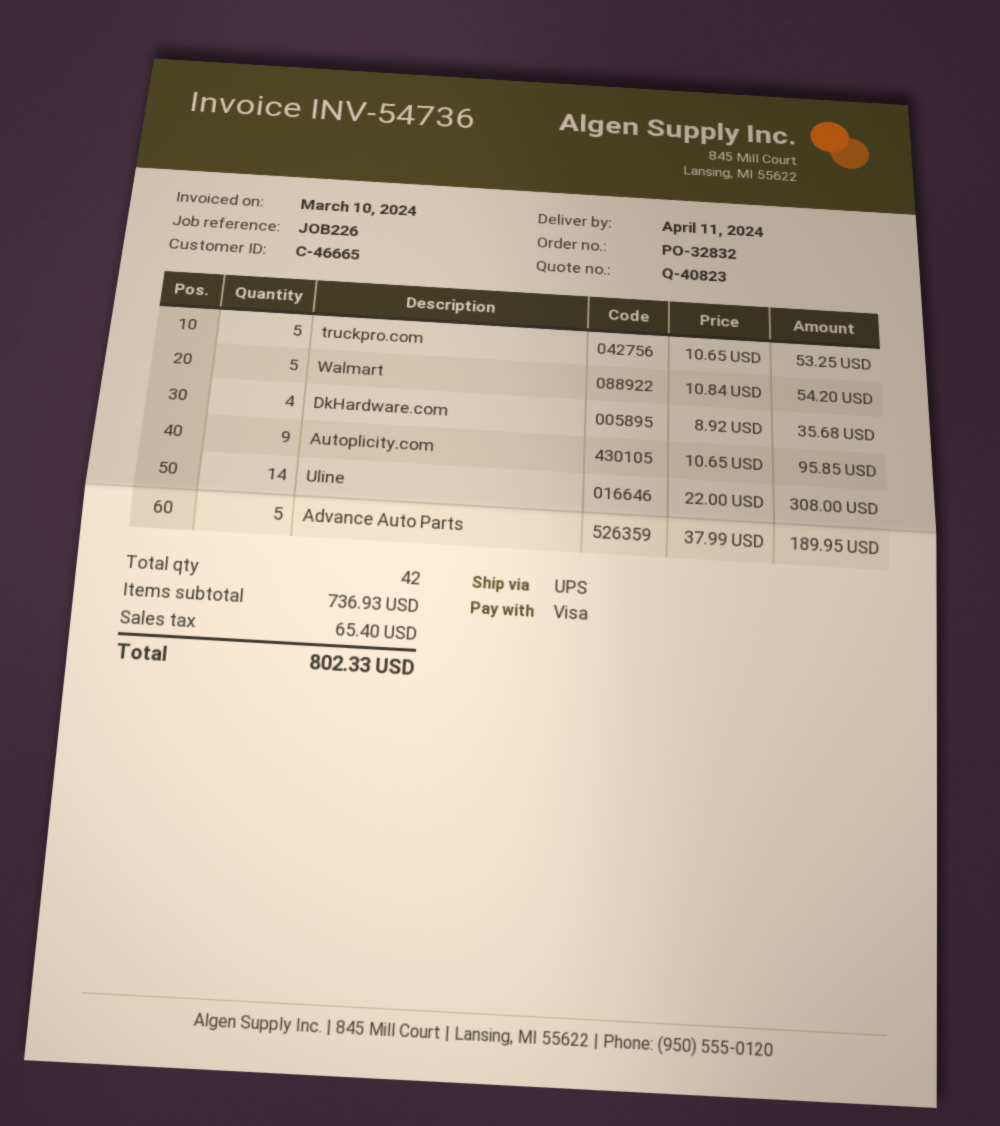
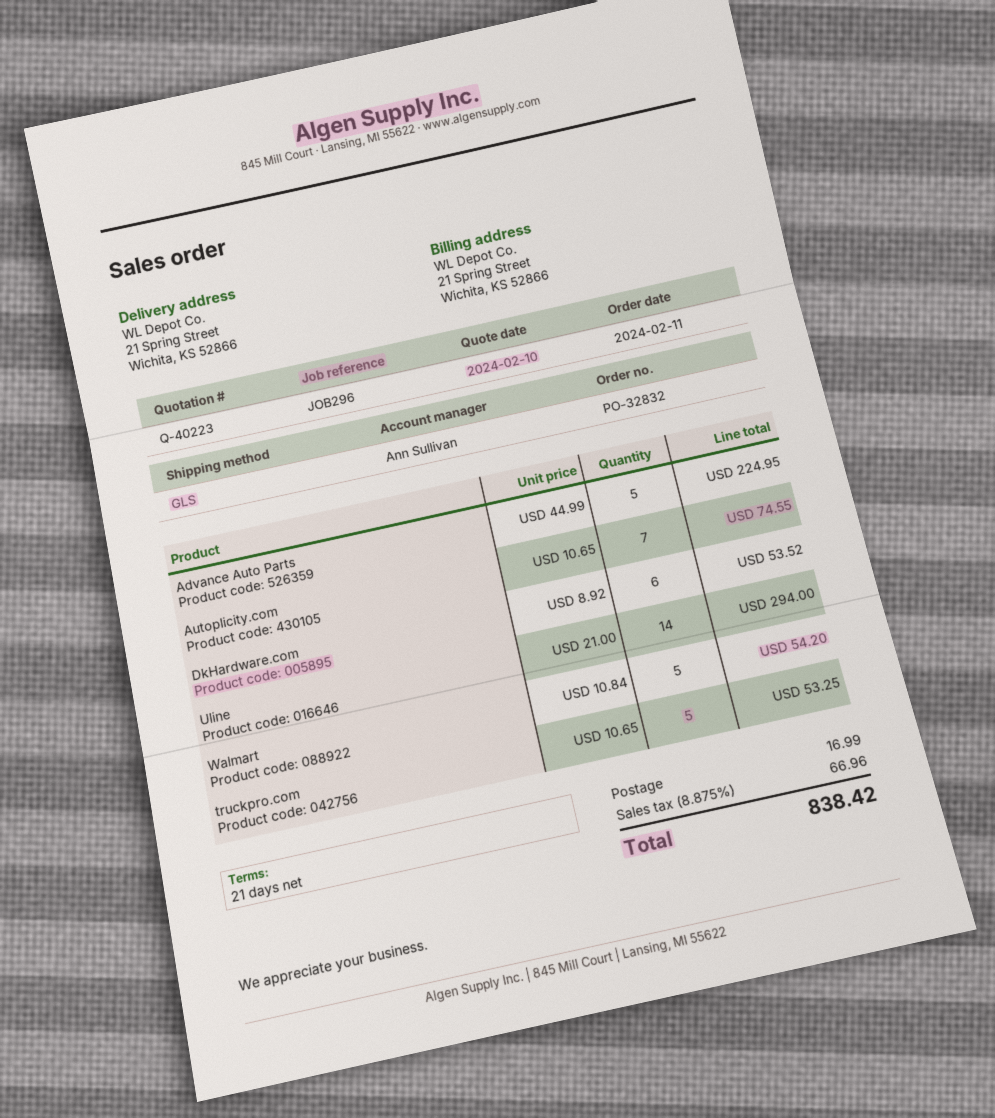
quote number: Q-40823 -> Q-40223
reference: JOB226 -> JOB296
shipping method: UPS -> GLS
DkHardware.com: 4 x 8.92 = 35.68 -> 6 x 8.92 = 53.52
Autoplicity.com: 9 x 10.65 = 95.85 -> 7 x 10.65 = 74.55
Uline: 14 x 22.00 = 308.00 -> 14 x 21.00 = 294.00
Advance Auto Parts: 5 x 37.99 = 189.95 -> 5 x 44.99 = 224.95
shipping: none -> 16.99
tax: 65.40 -> 66.96
total: 802.33 -> 838.42

